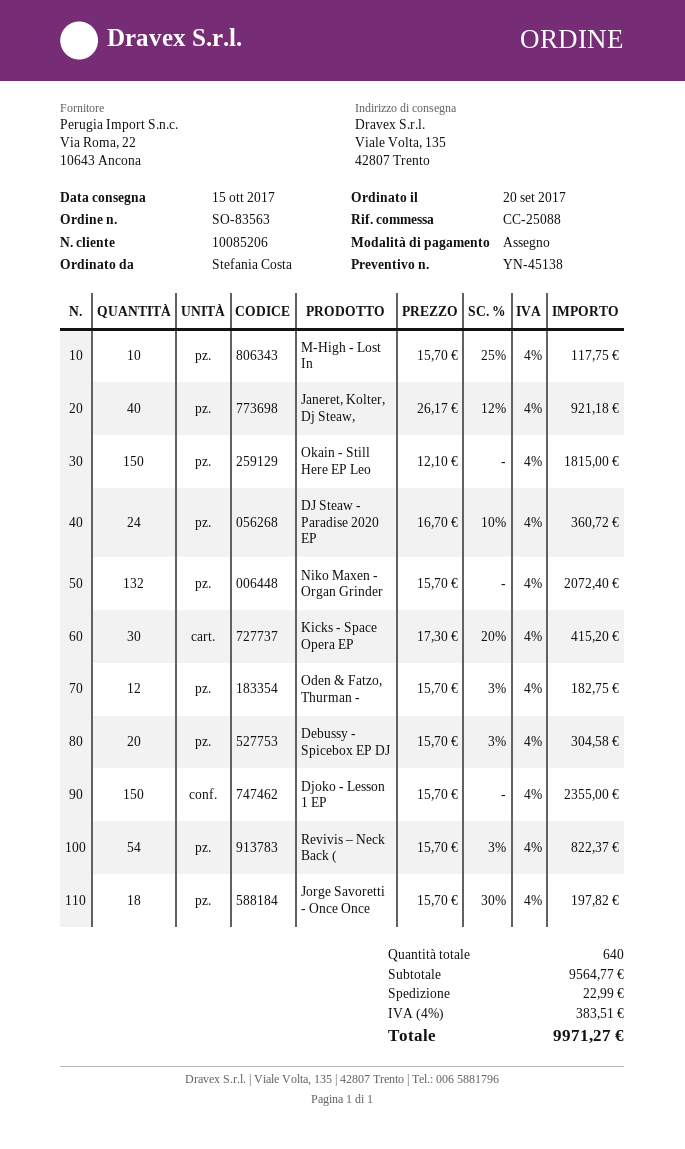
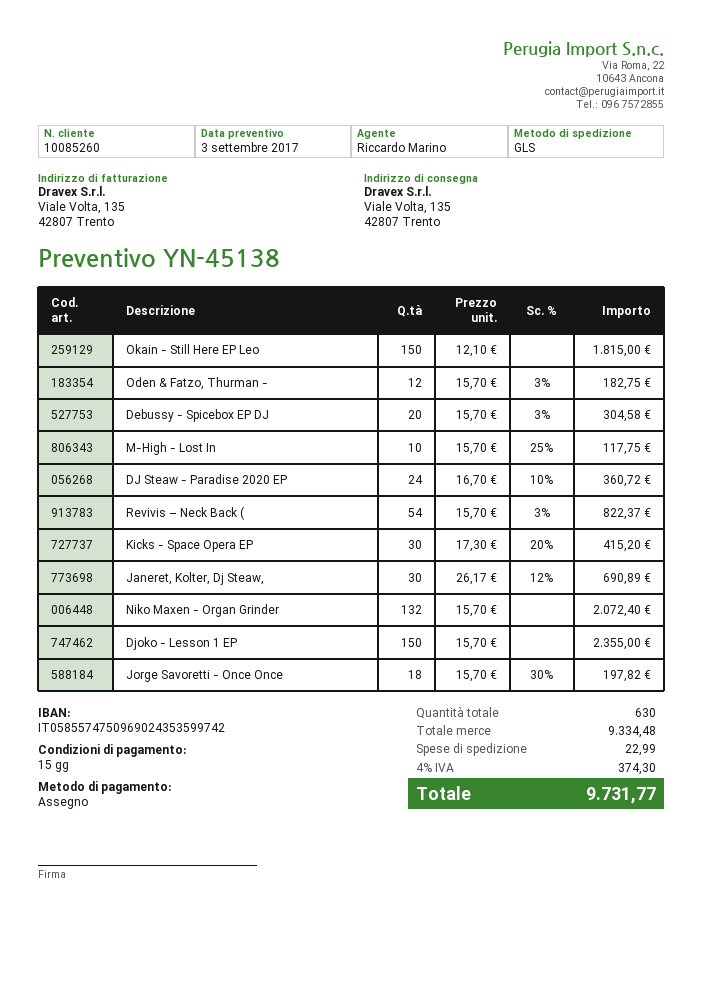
customer number: 10085206 -> 10085260
Janeret, Kolter, Dj Steaw,: 40 x 26.17 - 12% = 921.18 -> 30 x 26.17 - 12% = 690.89
total quantity: 640 -> 630
subtotal: 9564.77 -> 9334.48
tax: 4% = 383.51 -> 4% = 374.30
total: 9971.27 -> 9731.77

